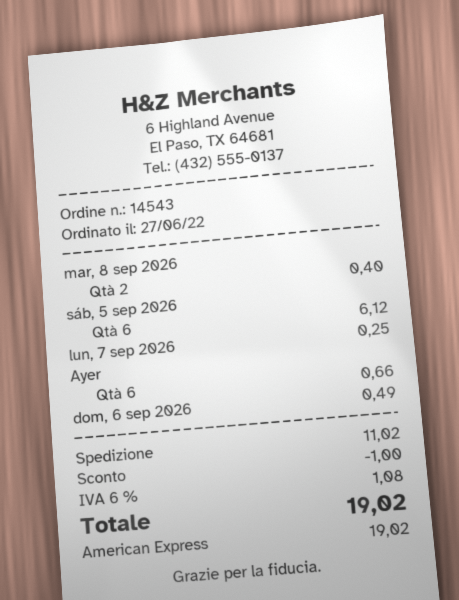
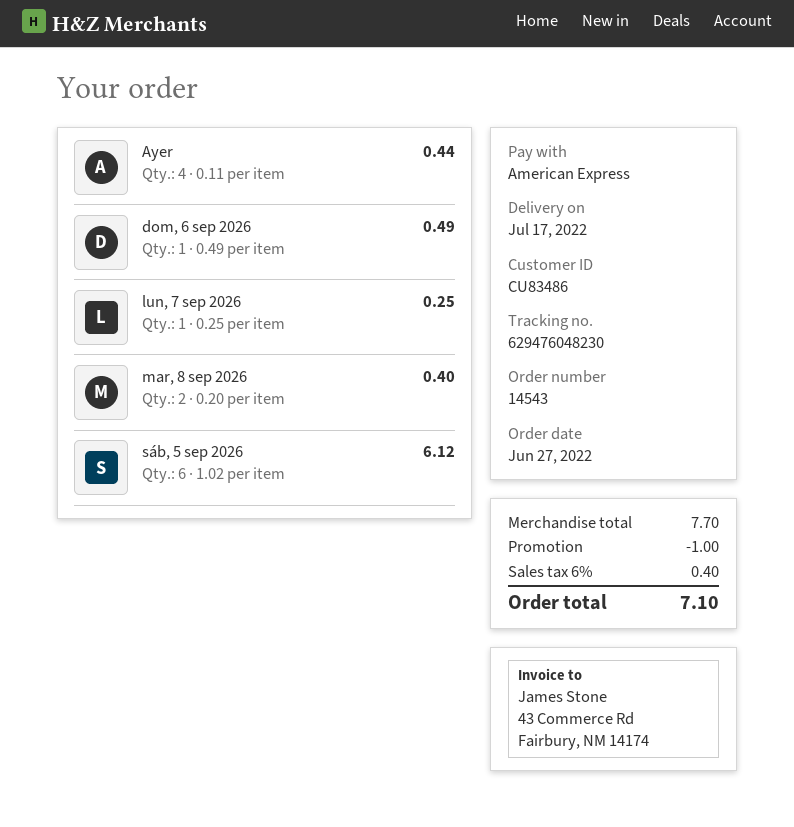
Ayer: 6 for 0.66 -> 4 for 0.44
shipping: 11.02 -> none
tax: 6% = 1.08 -> 6% = 0.40
total: 19.02 -> 7.10

